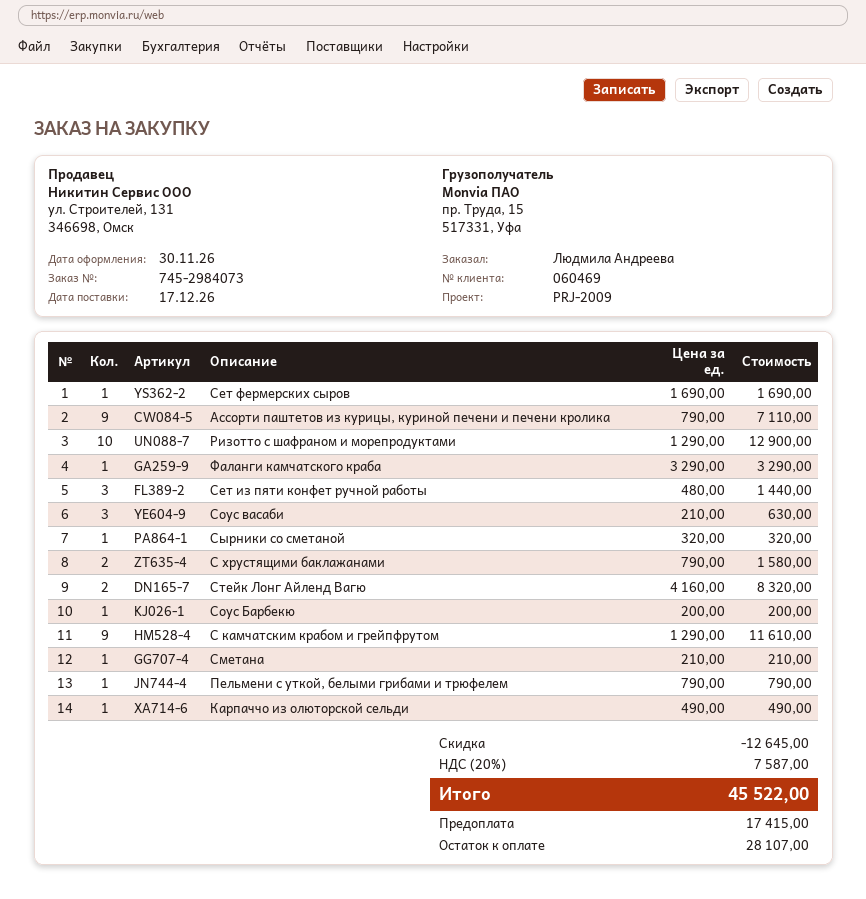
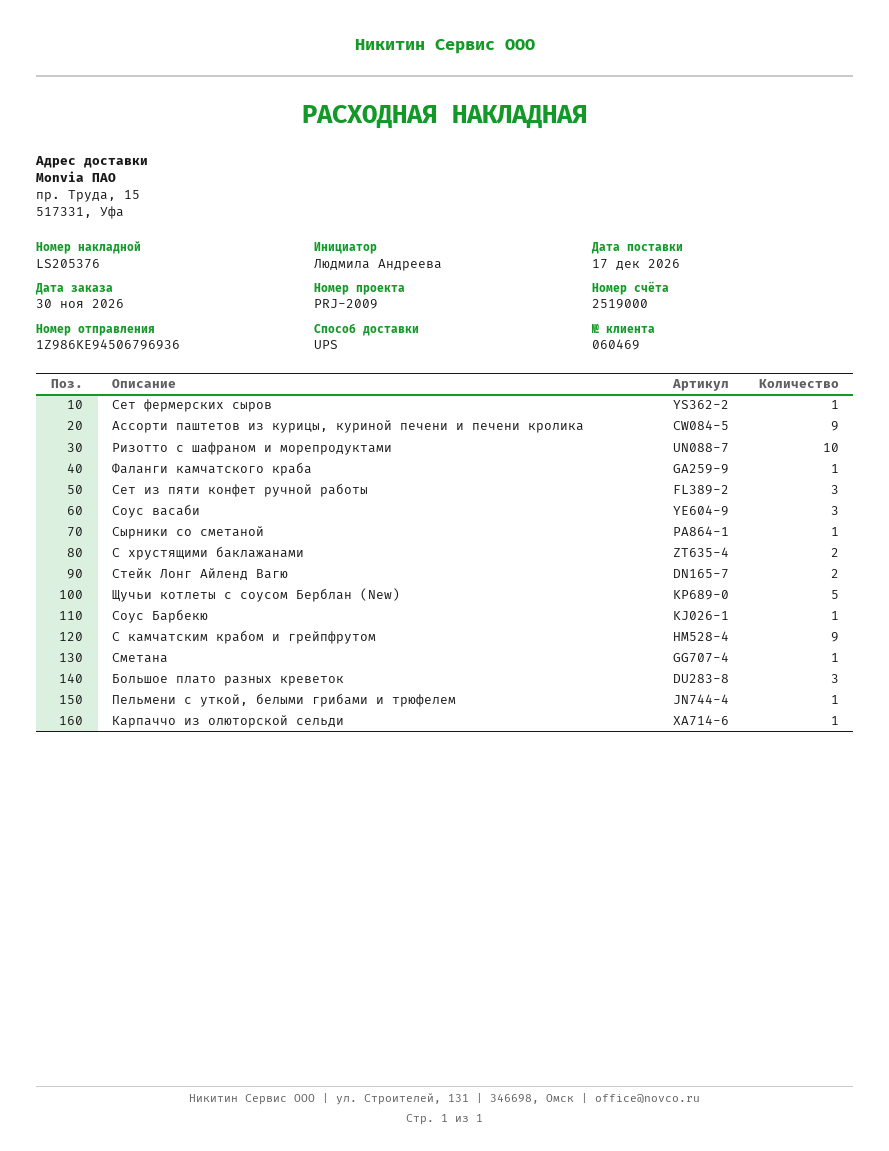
Щучьи котлеты с соусом Берблан (New): none -> 5
Большое плато разных креветок: none -> 3

